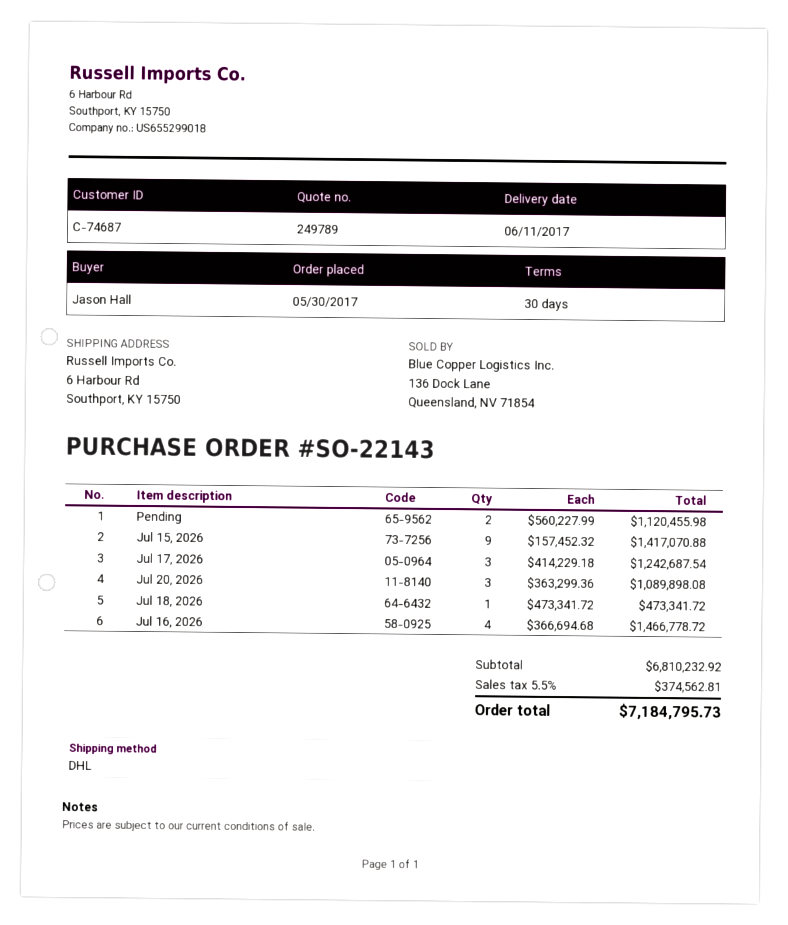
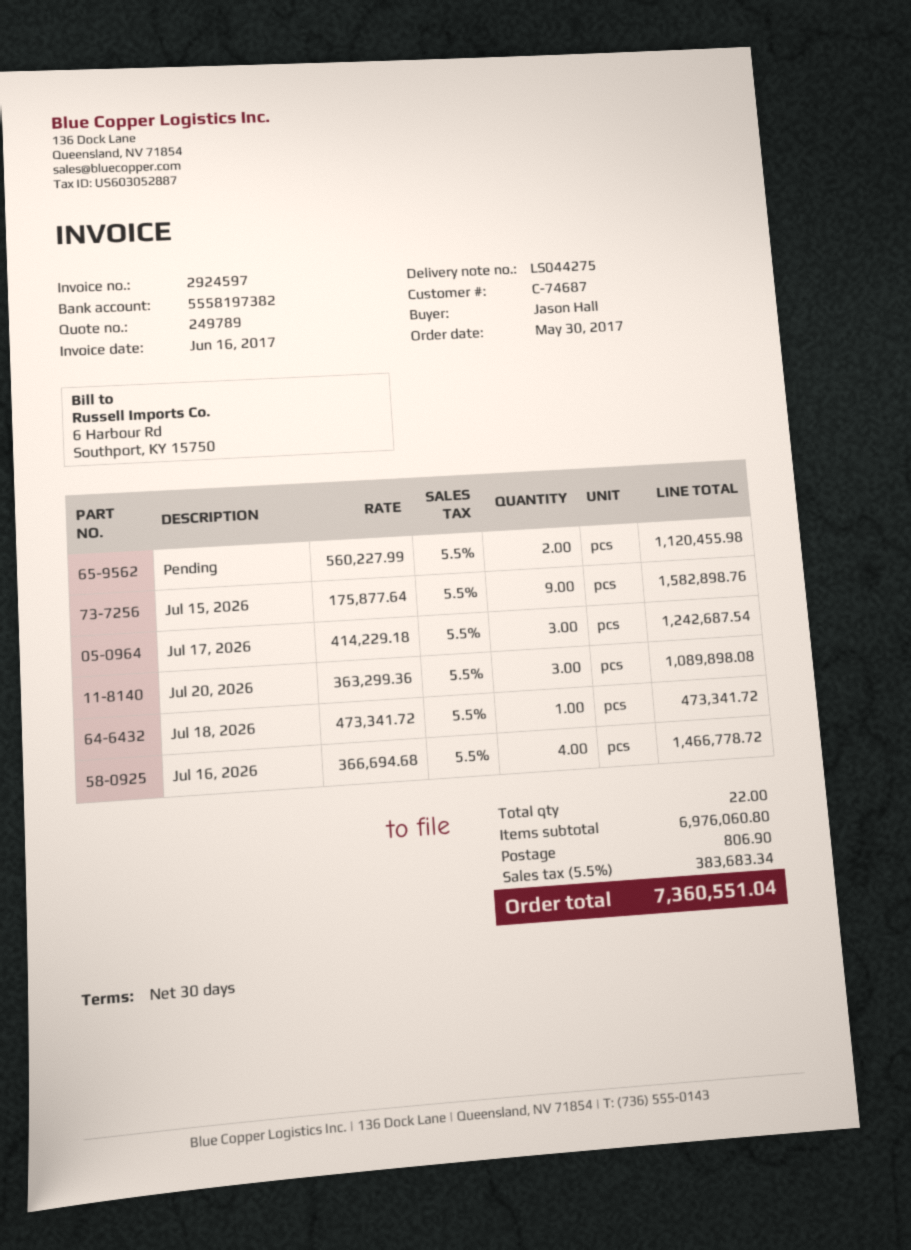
Jul 15, 2026: 9 x 157452.32 = 1417070.88 -> 9 x 175877.64 = 1582898.76
subtotal: 6810232.92 -> 6976060.80
shipping: none -> 806.90
tax: 5.5% = 374562.81 -> 5.5% = 383683.34
total: 7184795.73 -> 7360551.04

